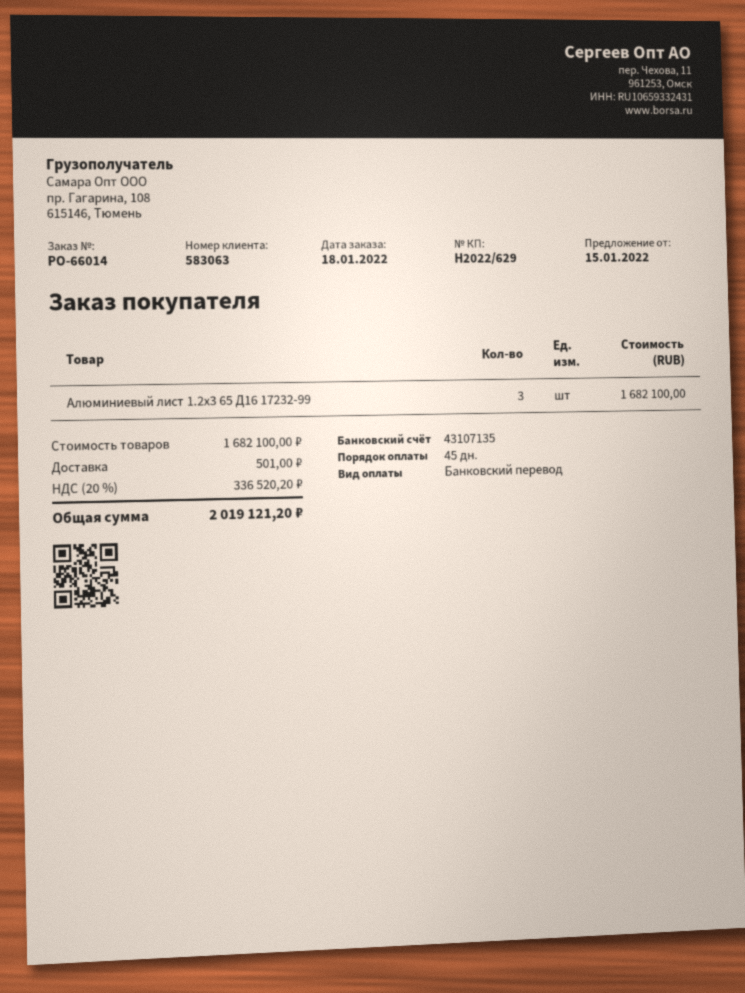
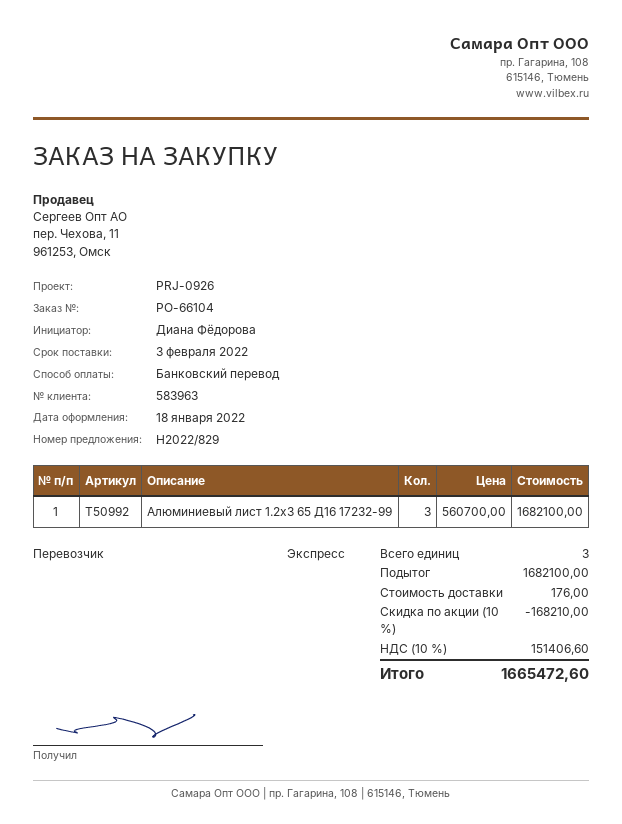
quote number: H2022/629 -> H2022/829
order number: PO-66014 -> PO-66104
customer number: 583063 -> 583963
discount: none -> 10% = 168210.00
shipping: 501.00 -> 176.00
tax: 20% = 336520.20 -> 10% = 151406.60
total: 2019121.20 -> 1665472.60

